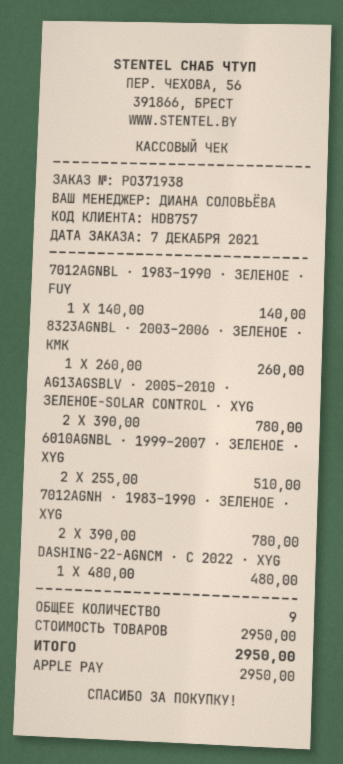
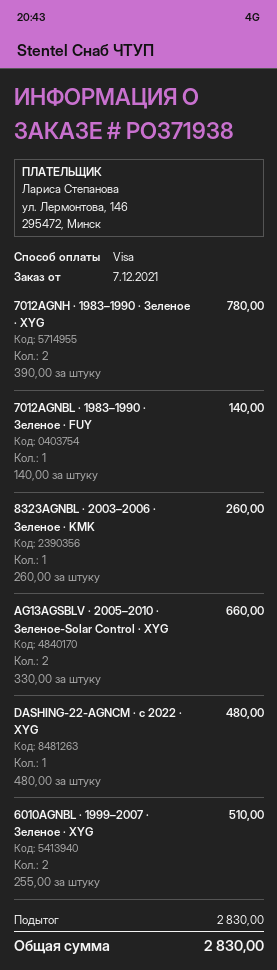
payment method: Apple Pay -> Visa
AG13AGSBLV · 2005–2010 · ЗЕЛЕНОЕ-SOLAR CONTROL · XYG: 2 x 390.00 = 780.00 -> 2 x 330.00 = 660.00
subtotal: 2950.00 -> 2830.00
total: 2950.00 -> 2830.00

